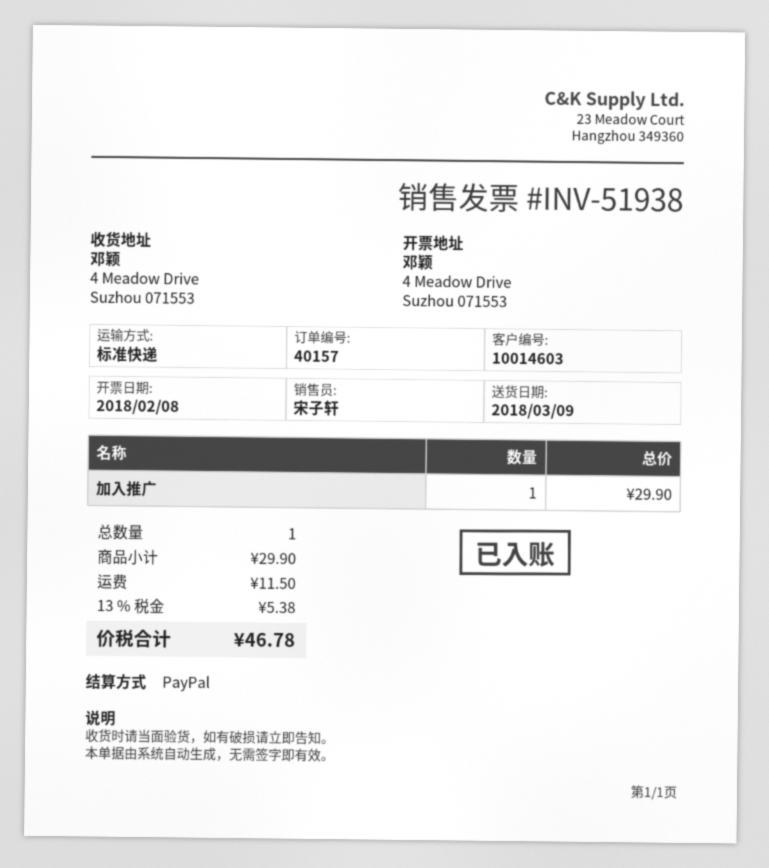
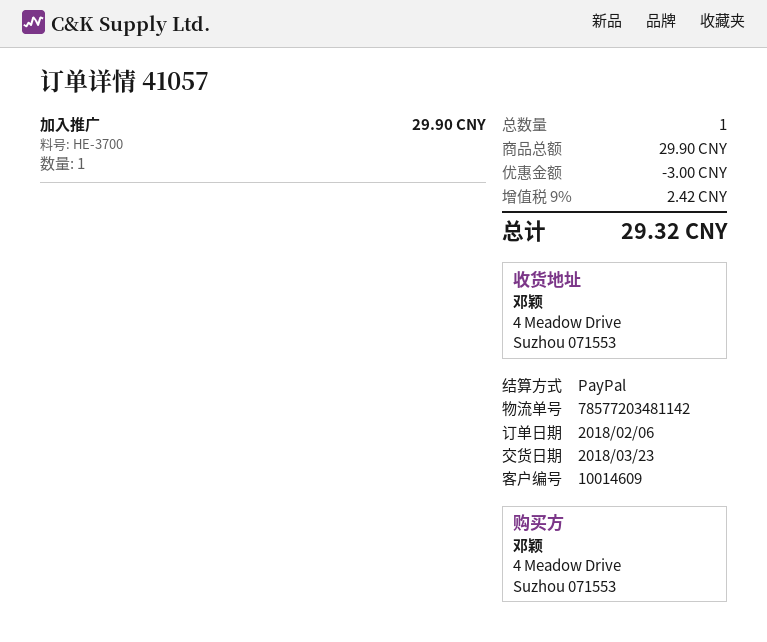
order number: 40157 -> 41057
delivery date: 2018-03-09 -> 2018-03-23
customer number: 10014603 -> 10014609
discount: none -> 3.00
shipping: 11.50 -> none
tax: 13% = 5.38 -> 9% = 2.42
total: 46.78 -> 29.32

